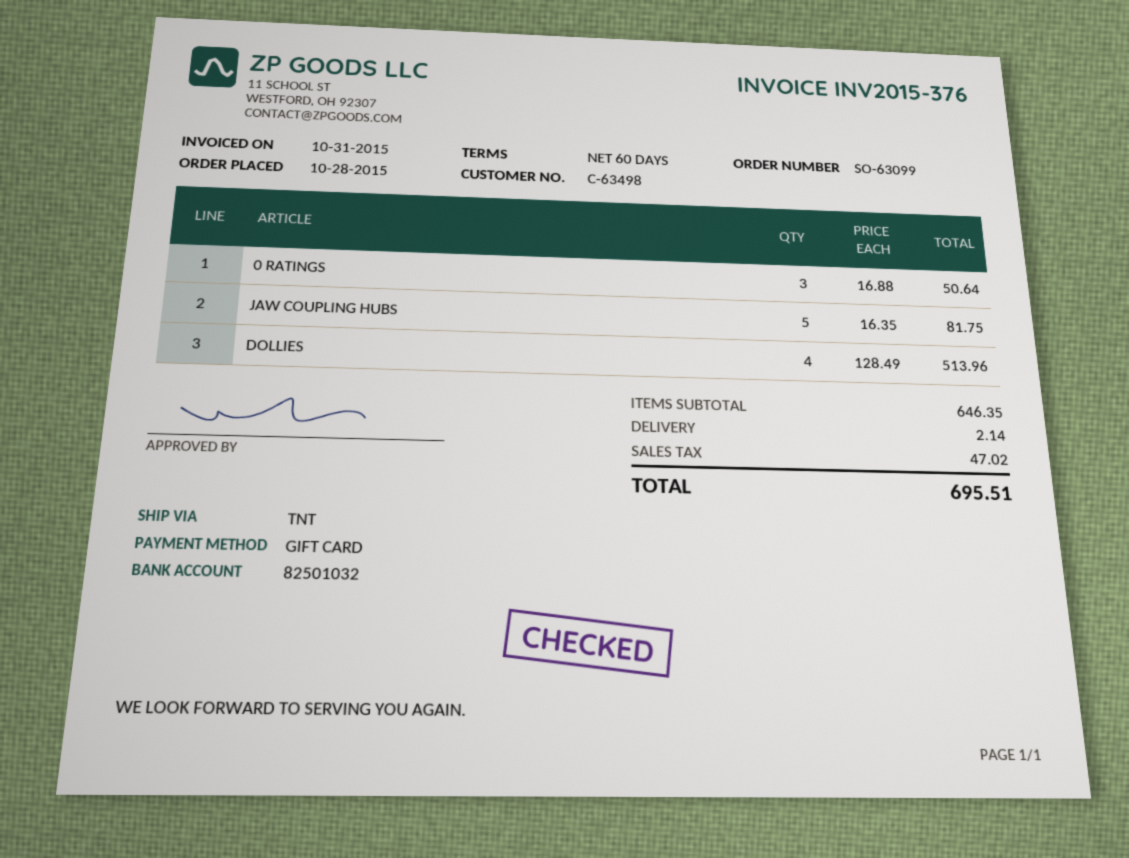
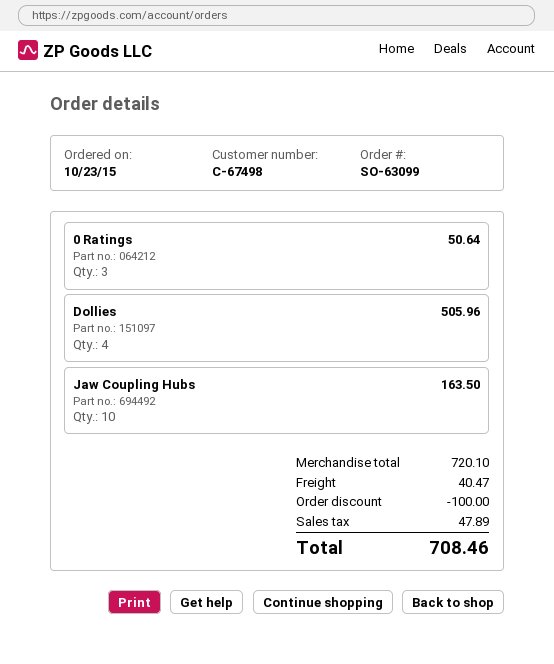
order date: 2015-10-28 -> 2015-10-23
customer number: C-63498 -> C-67498
JAW COUPLING HUBS: 5 for 81.75 -> 10 for 163.50
DOLLIES: 4 for 513.96 -> 4 for 505.96
subtotal: 646.35 -> 720.10
discount: none -> 100.00
shipping: 2.14 -> 40.47
tax: 47.02 -> 47.89
total: 695.51 -> 708.46

